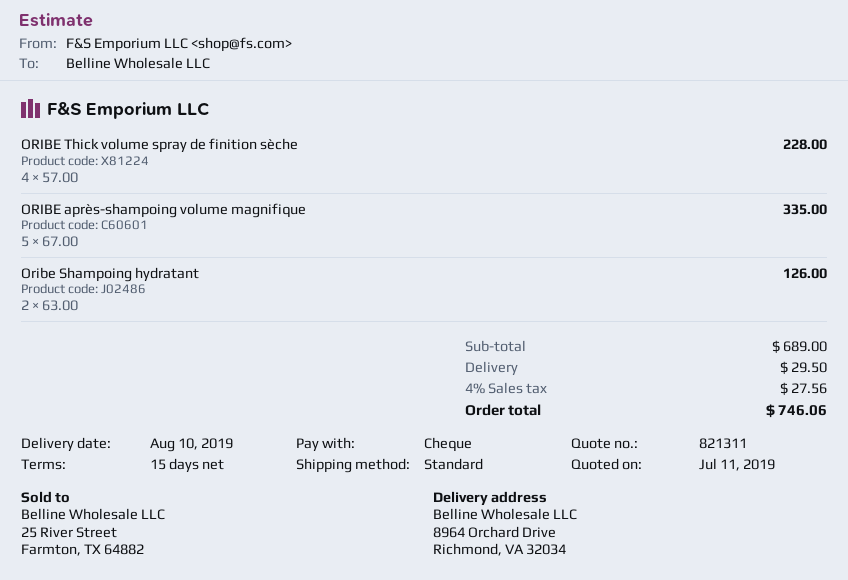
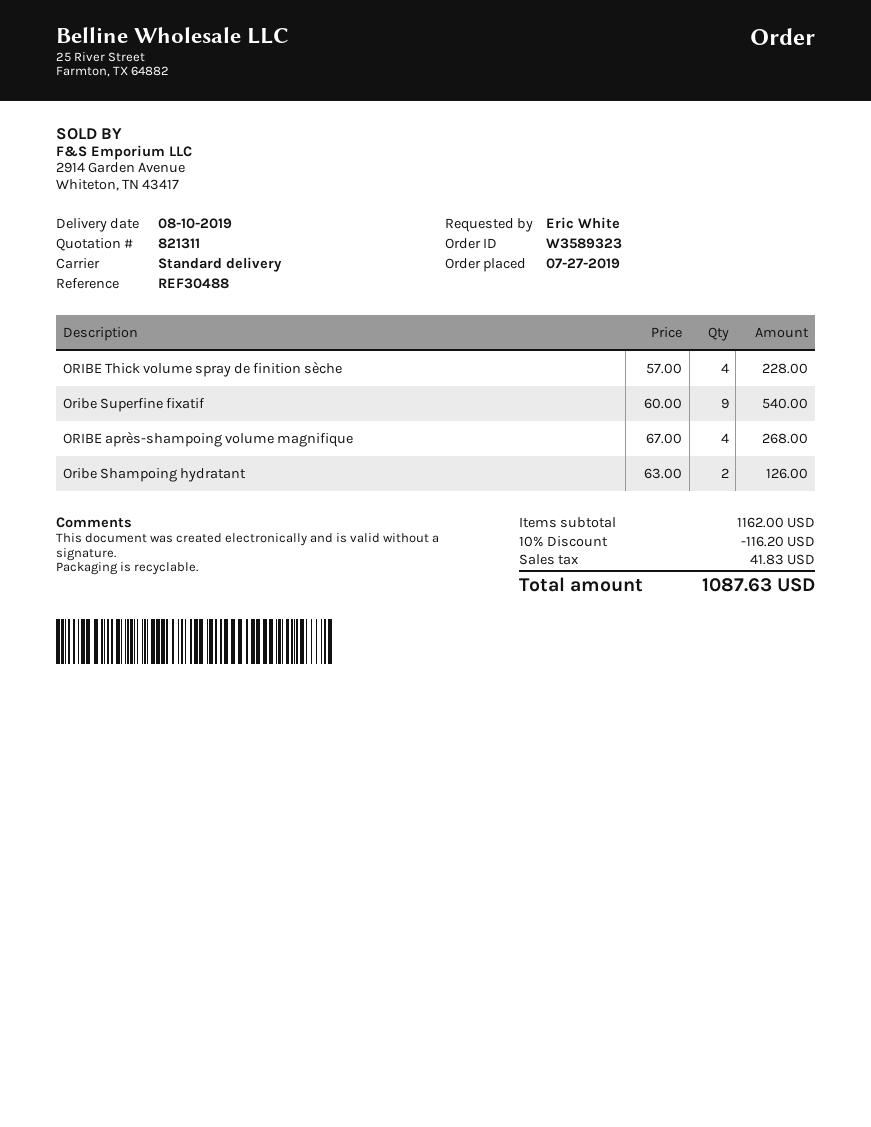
ORIBE après-shampoing volume magnifique: 5 x 67.00 = 335.00 -> 4 x 67.00 = 268.00
Oribe Superfine fixatif: none -> 9 x 60.00 = 540.00
subtotal: 689.00 -> 1162.00
discount: none -> 10% = 116.20
shipping: 29.50 -> none
tax: 27.56 -> 41.83
total: 746.06 -> 1087.63

